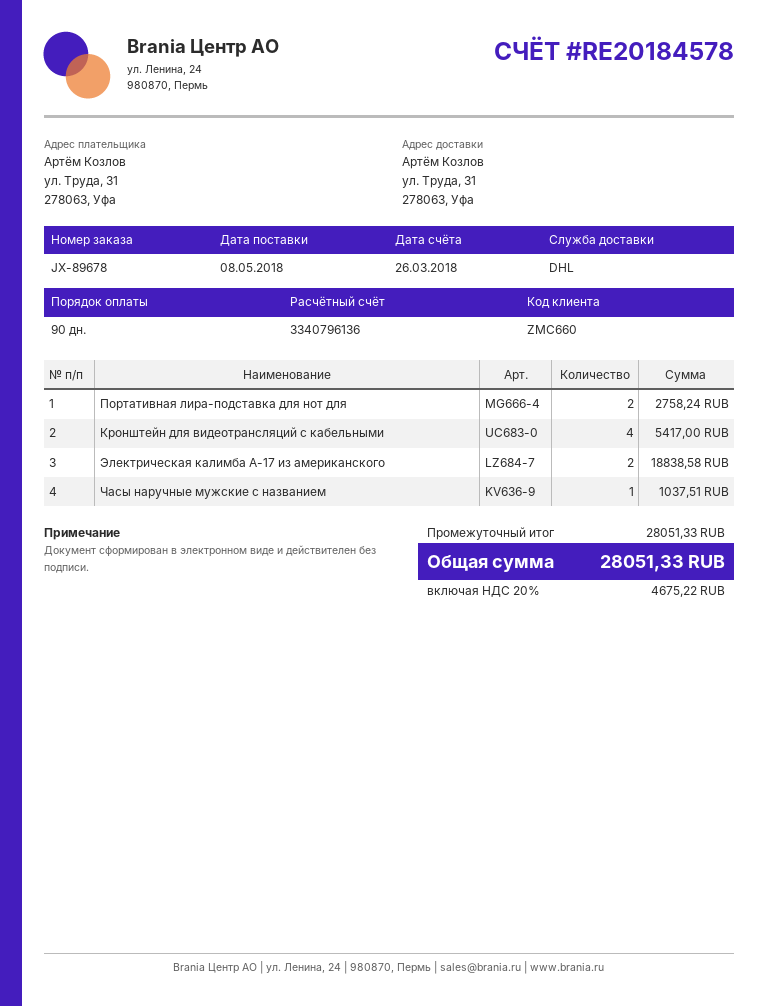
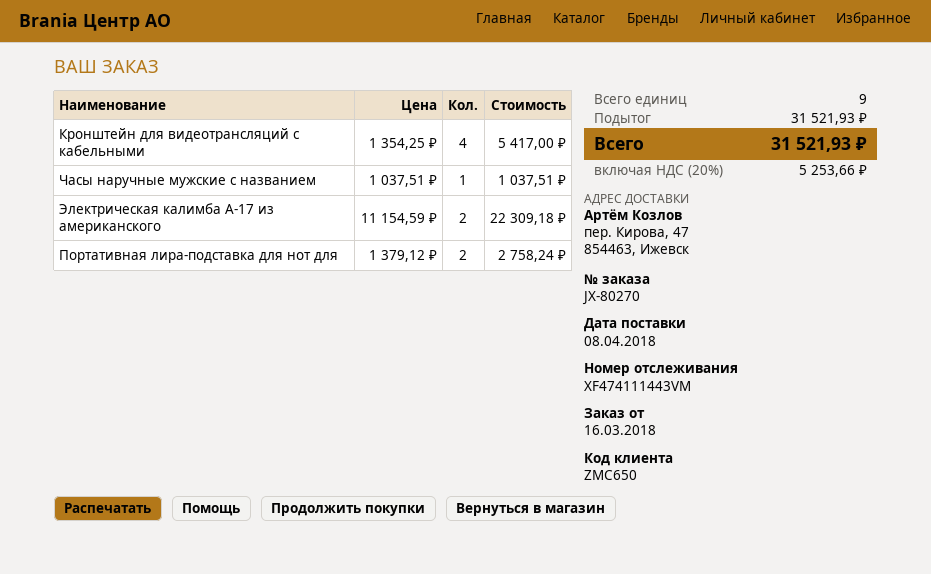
order number: JX-89678 -> JX-80270
delivery date: 2018-05-08 -> 2018-04-08
customer number: ZMC660 -> ZMC650
ship to: ул. Труда, 31, 278063, Уфа -> пер. Кирова, 47, 854463, Ижевск
Электрическая калимба A-17 из американского: 2 for 18838.58 -> 2 for 22309.18
subtotal: 28051.33 -> 31521.93
tax: 20% = 4675.22 -> 20% = 5253.66
total: 28051.33 -> 31521.93

